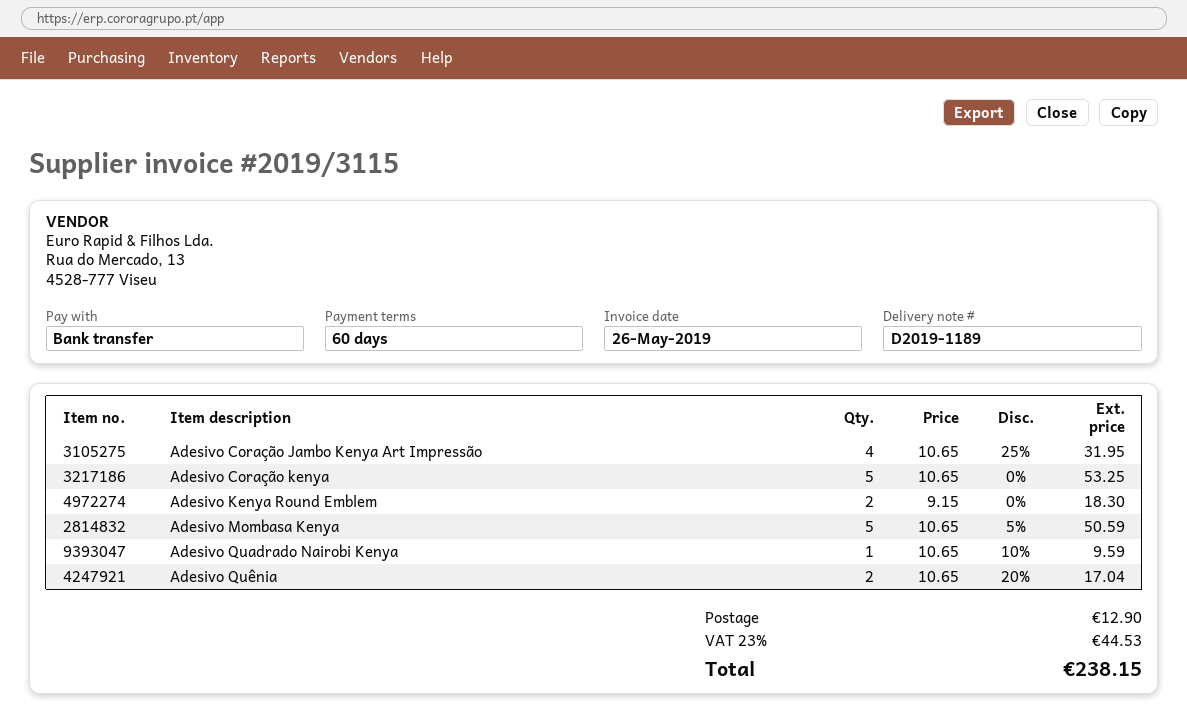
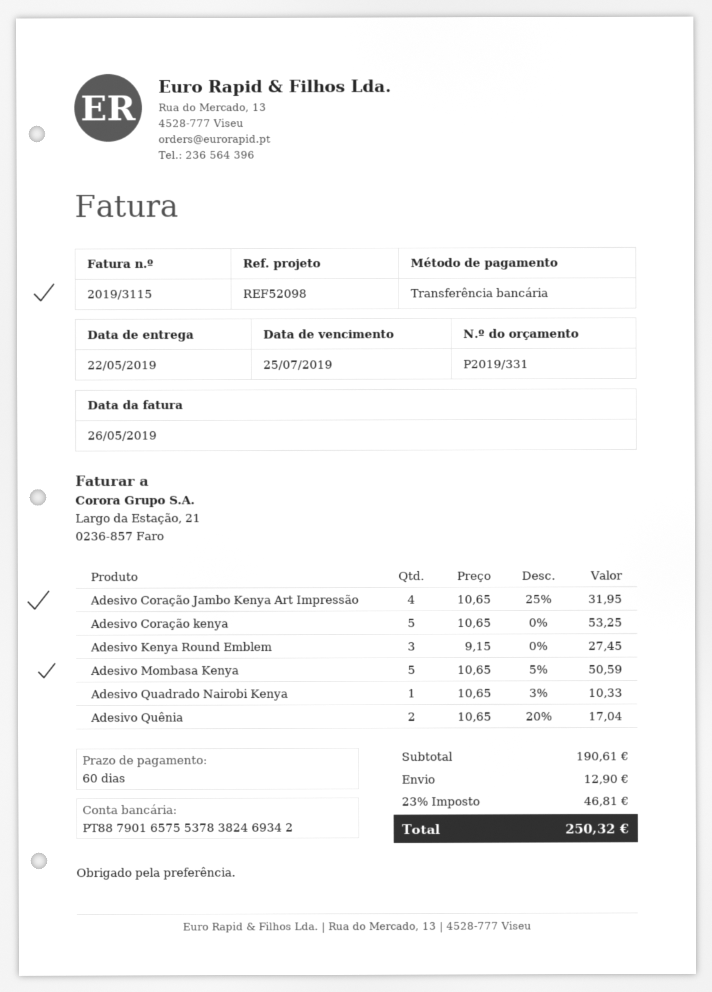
Adesivo Kenya Round Emblem: 2 x 9.15 = 18.30 -> 3 x 9.15 = 27.45
Adesivo Quadrado Nairobi Kenya: 1 x 10.65 - 10% = 9.59 -> 1 x 10.65 - 3% = 10.33
tax: 23% = 44.53 -> 23% = 46.81
total: 238.15 -> 250.32

